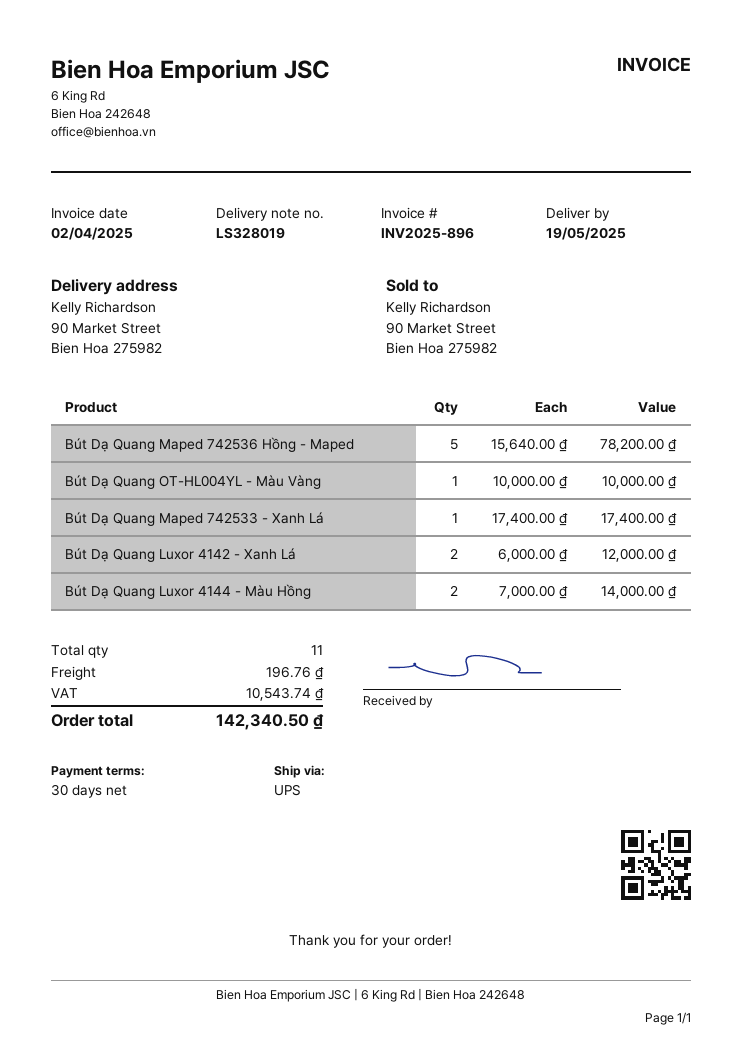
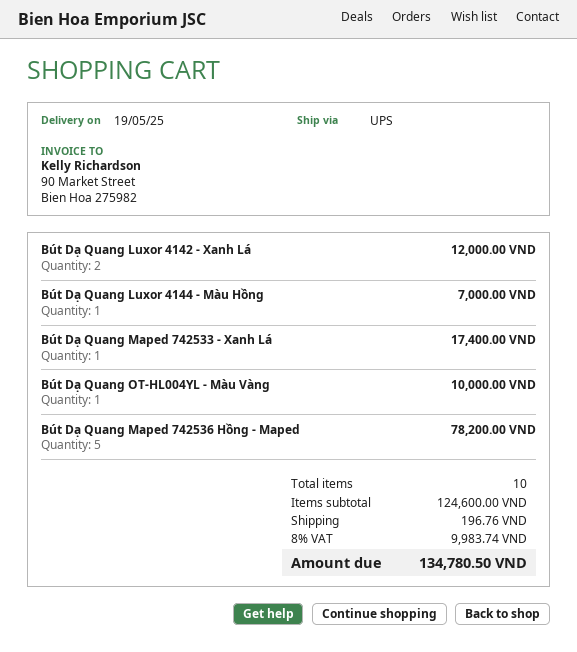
Bút Dạ Quang Luxor 4144 - Màu Hồng: 2 for 14000.00 -> 1 for 7000.00
total quantity: 11 -> 10
tax: 10543.74 -> 9983.74
total: 142340.50 -> 134780.50

